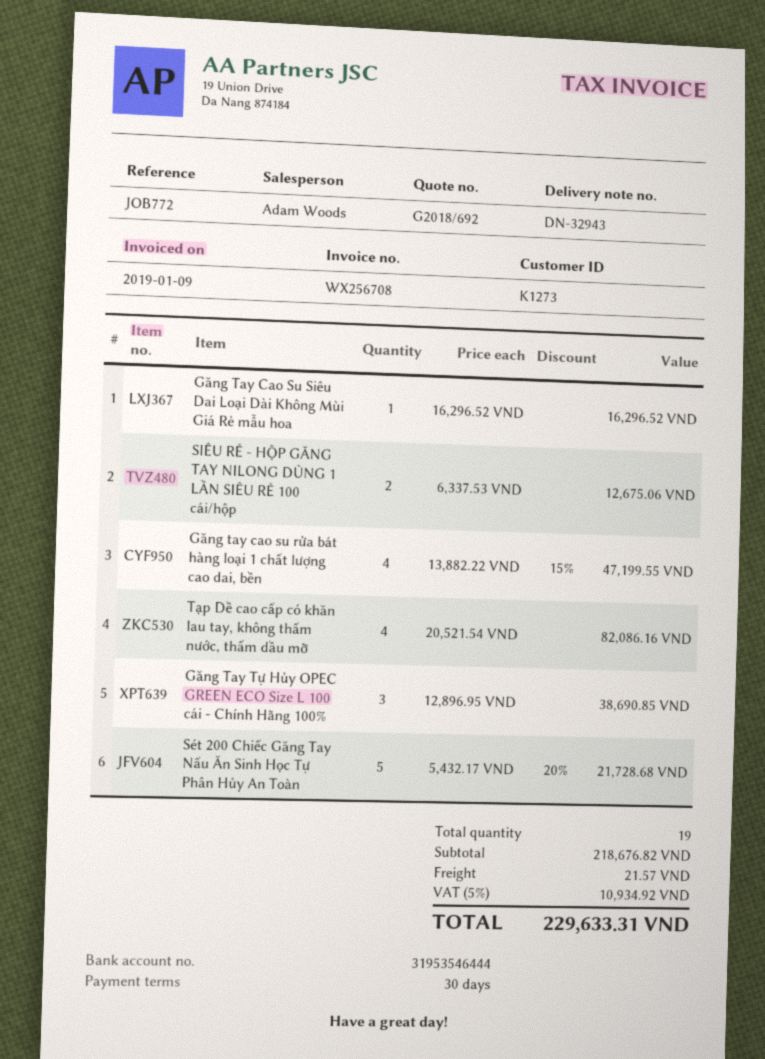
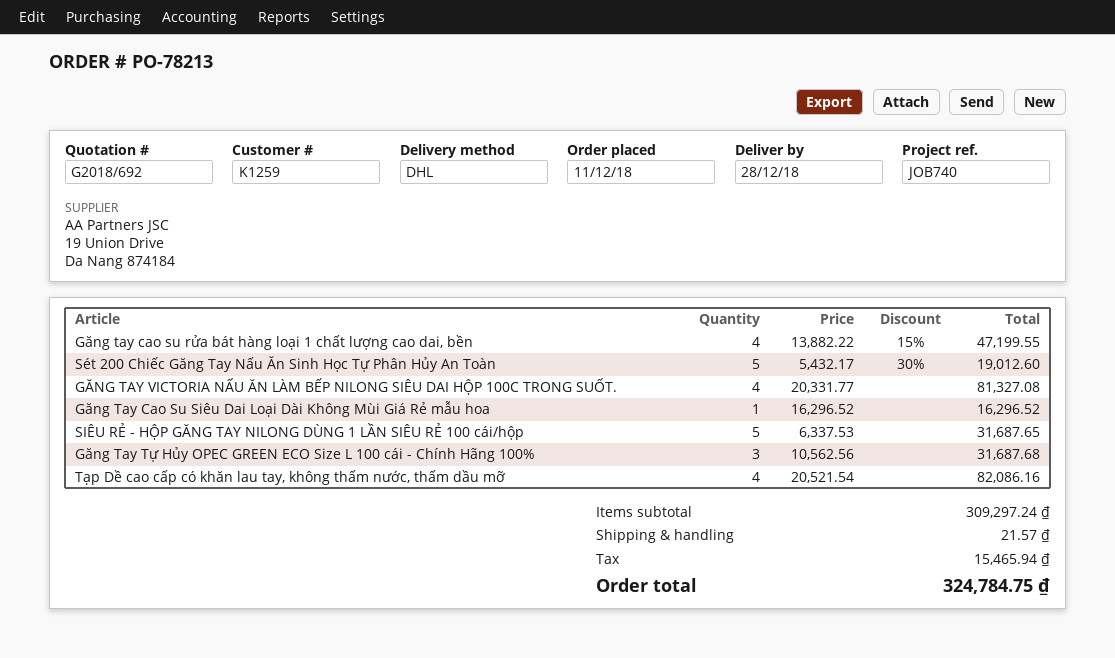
customer number: K1273 -> K1259
reference: JOB772 -> JOB740
SIÊU RẺ - HỘP GĂNG TAY NILONG DÙNG 1 LẦN SIÊU RẺ 100 cái/hộp: 2 x 6337.53 = 12675.06 -> 5 x 6337.53 = 31687.65
Găng Tay Tự Hủy OPEC GREEN ECO Size L 100 cái - Chính Hãng 100%: 3 x 12896.95 = 38690.85 -> 3 x 10562.56 = 31687.68
Sét 200 Chiếc Găng Tay Nấu Ăn Sinh Học Tự Phân Hủy An Toàn: 5 x 5432.17 - 20% = 21728.68 -> 5 x 5432.17 - 30% = 19012.60
GĂNG TAY VICTORIA NẤU ĂN LÀM BẾP NILONG SIÊU DAI HỘP 100C TRONG SUỐT.: none -> 4 x 20331.77 = 81327.08
subtotal: 218676.82 -> 309297.24
tax: 10934.92 -> 15465.94
total: 229633.31 -> 324784.75

